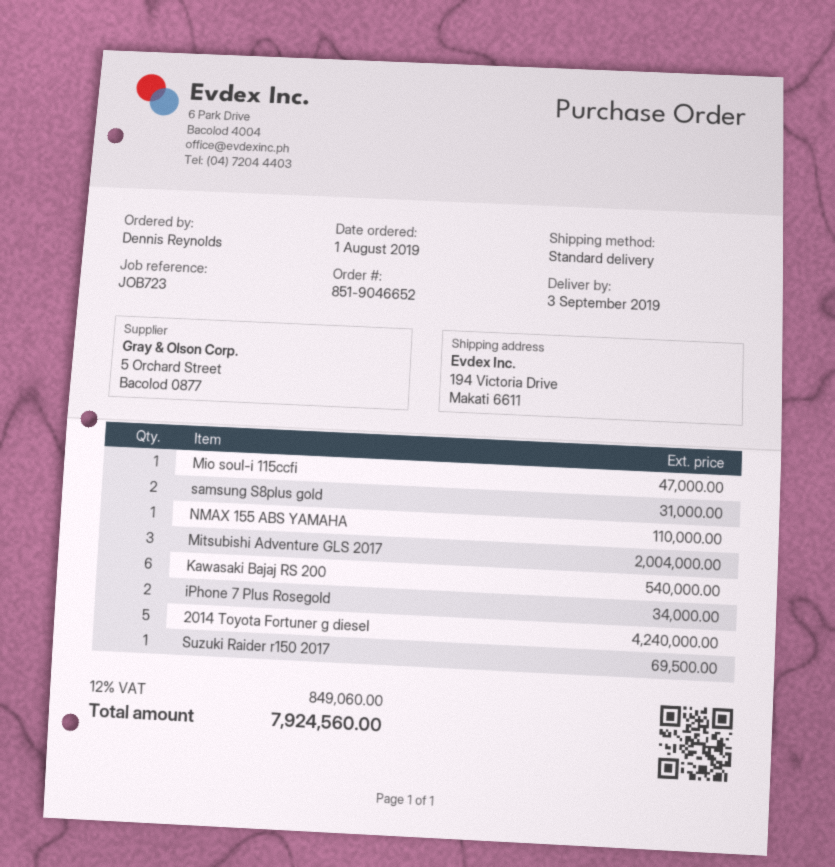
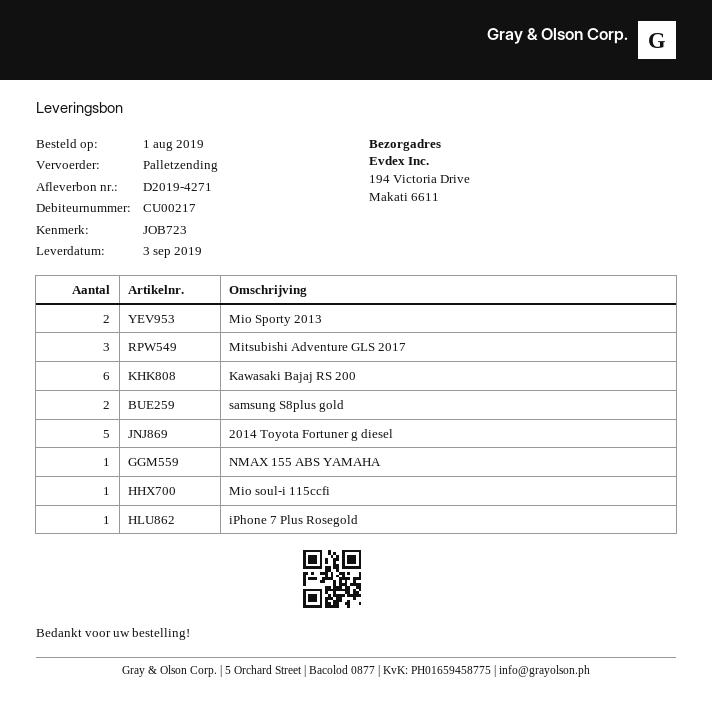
shipping method: standard -> pallet freight
iPhone 7 Plus Rosegold: 2 -> 1
Suzuki Raider r150 2017: 1 -> none
Mio Sporty 2013: none -> 2

